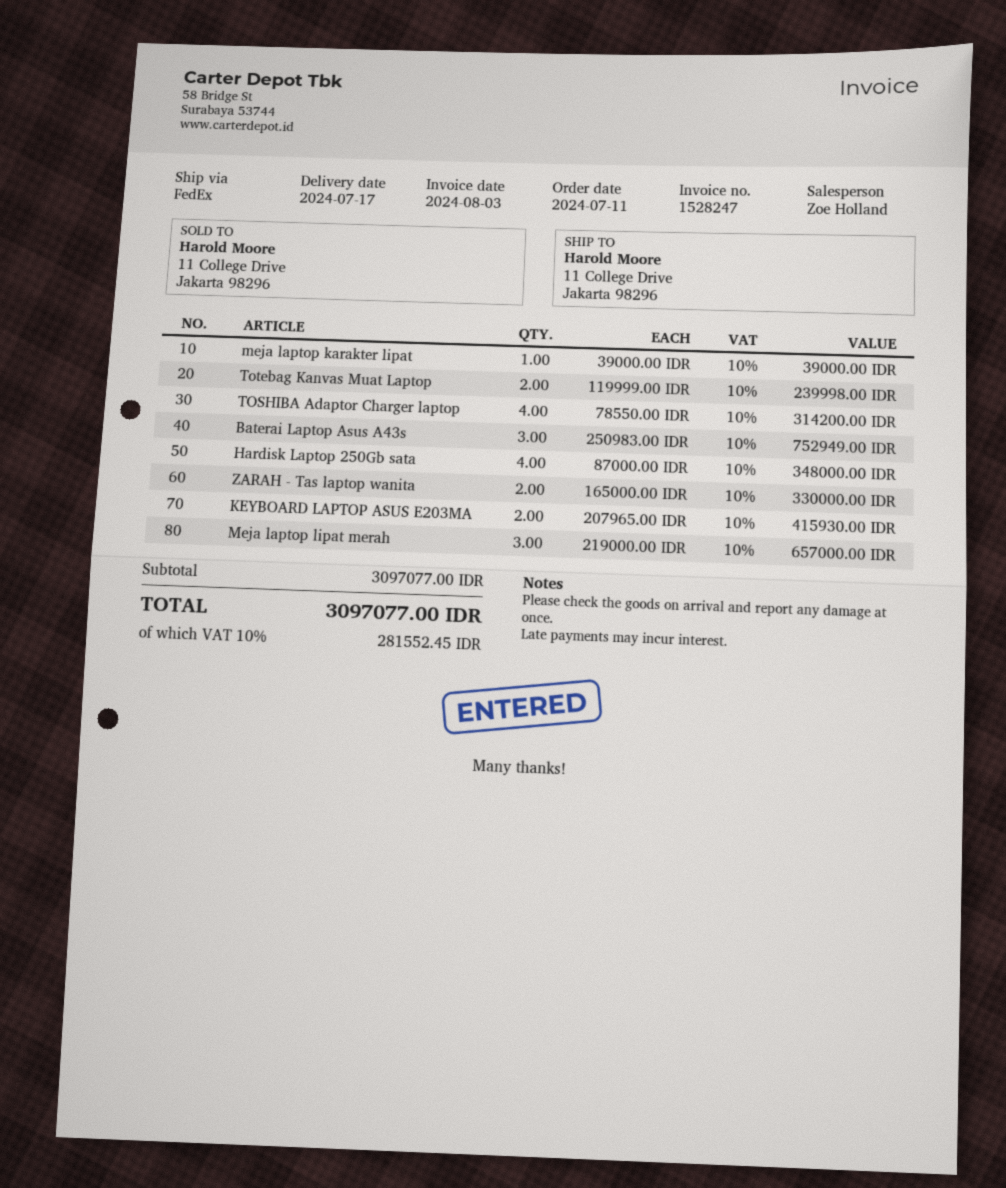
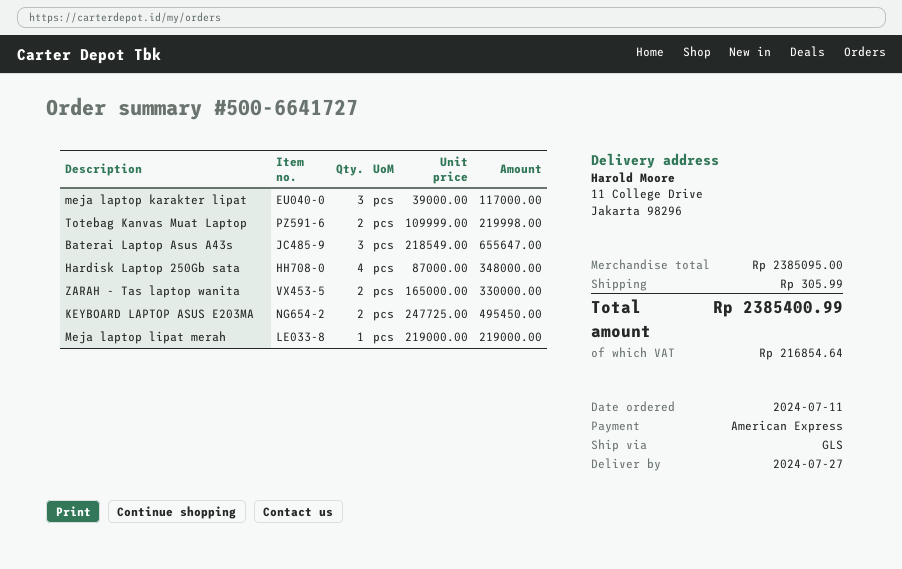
delivery date: 2024-07-17 -> 2024-07-27
shipping method: FedEx -> GLS
meja laptop karakter lipat: 1 x 39000.00 = 39000.00 -> 3 x 39000.00 = 117000.00
Totebag Kanvas Muat Laptop: 2 x 119999.00 = 239998.00 -> 2 x 109999.00 = 219998.00
TOSHIBA Adaptor Charger laptop: 4 x 78550.00 = 314200.00 -> none
Baterai Laptop Asus A43s: 3 x 250983.00 = 752949.00 -> 3 x 218549.00 = 655647.00
KEYBOARD LAPTOP ASUS E203MA: 2 x 207965.00 = 415930.00 -> 2 x 247725.00 = 495450.00
Meja laptop lipat merah: 3 x 219000.00 = 657000.00 -> 1 x 219000.00 = 219000.00
subtotal: 3097077.00 -> 2385095.00
shipping: none -> 305.99
tax: 281552.45 -> 216854.64
total: 3097077.00 -> 2385400.99

